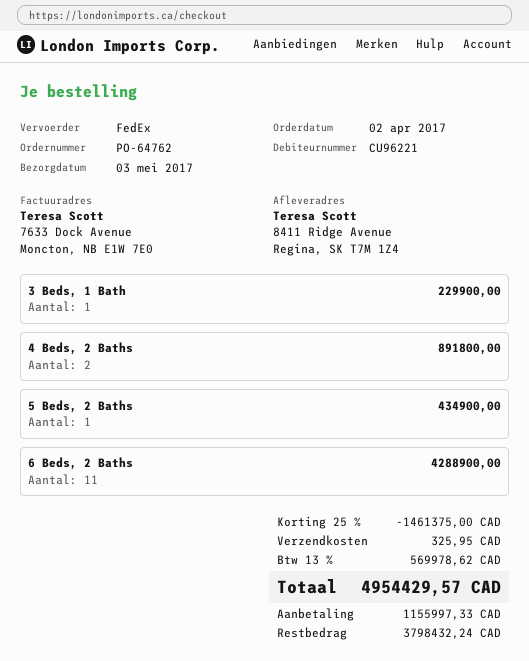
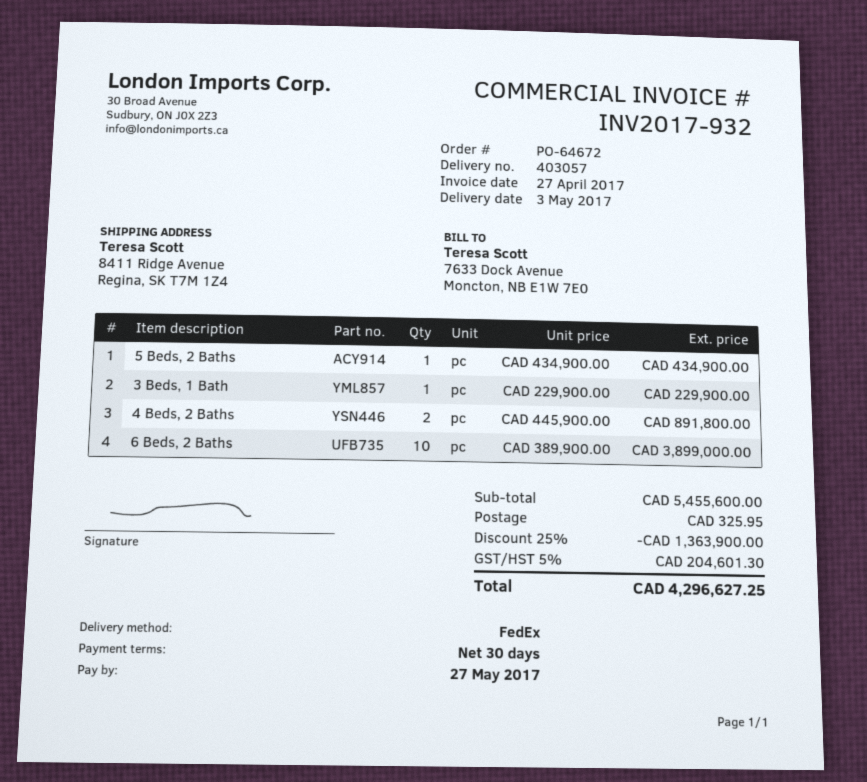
order number: PO-64762 -> PO-64672
6 Beds, 2 Baths: 11 for 4288900.00 -> 10 for 3899000.00
discount: 25% = 1461375.00 -> 25% = 1363900.00
tax: 13% = 569978.62 -> 5% = 204601.30
total: 4954429.57 -> 4296627.25

